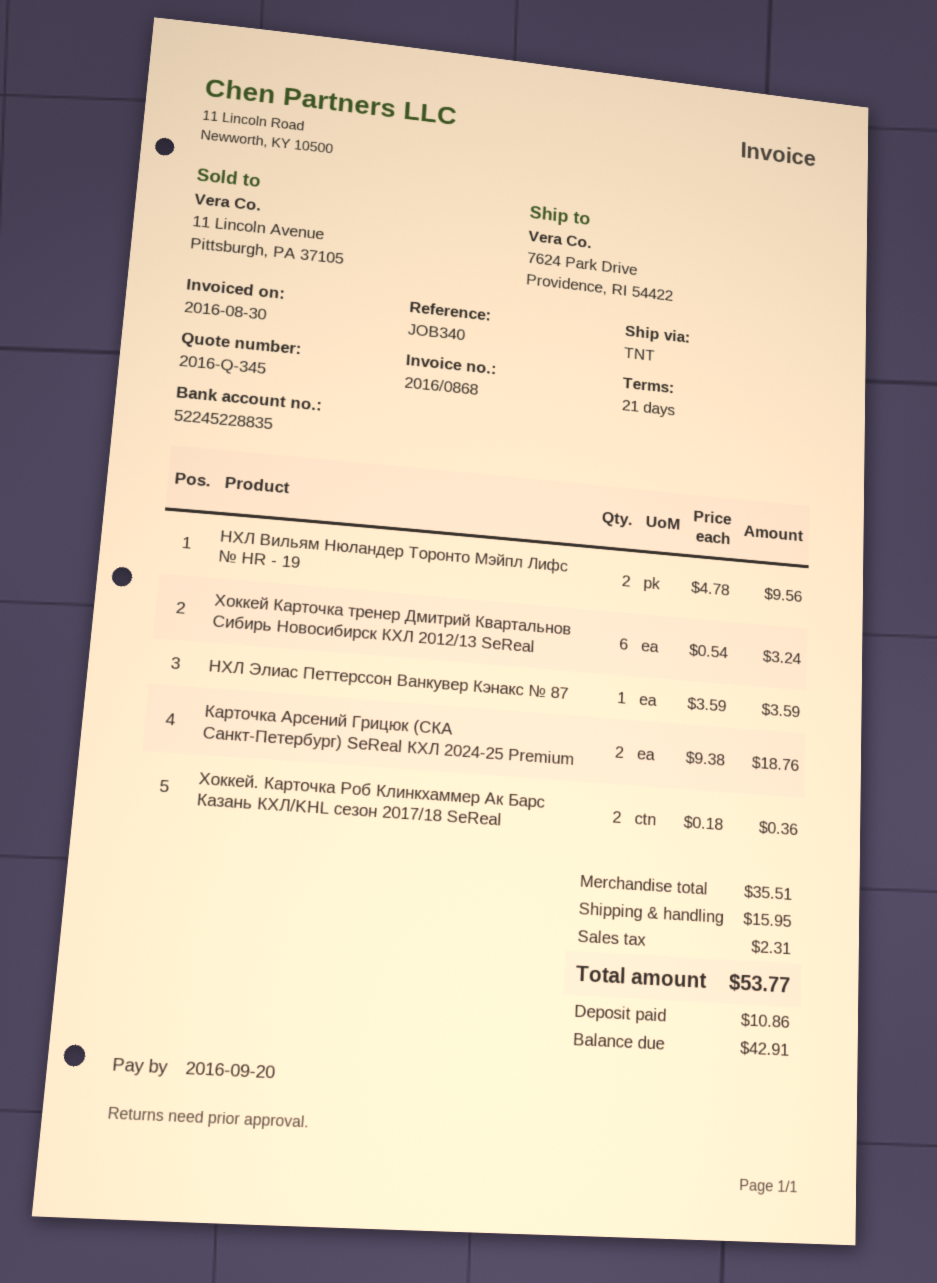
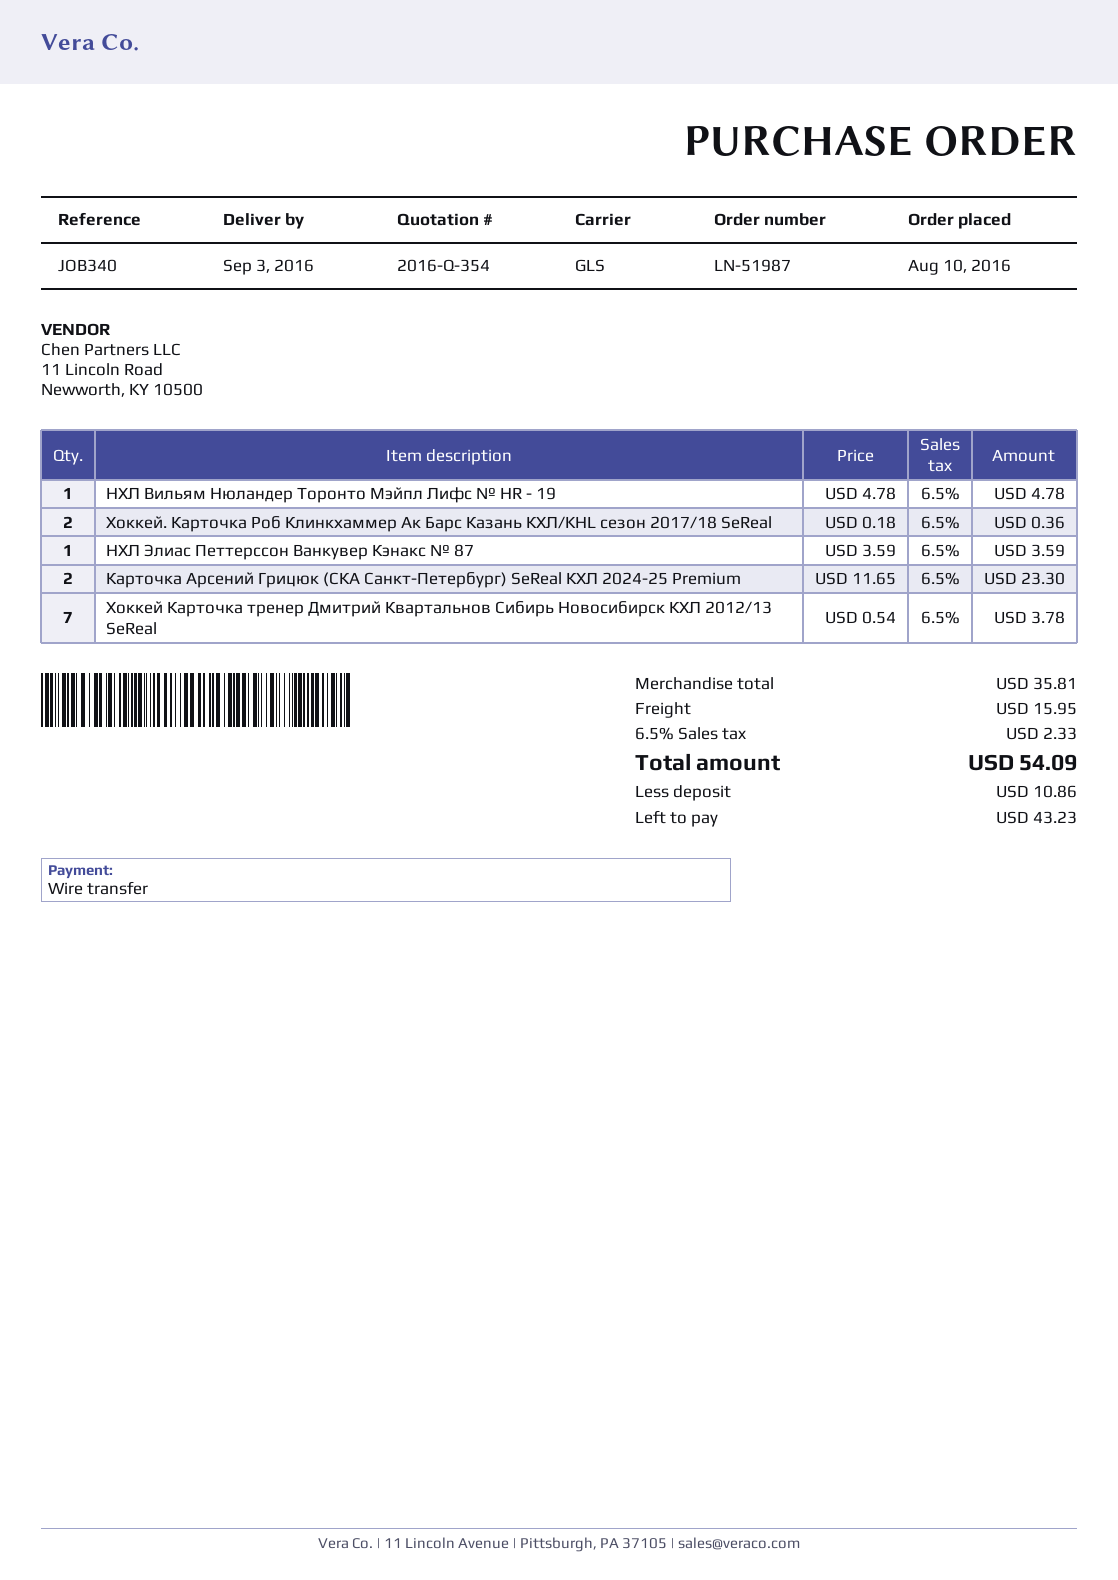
quote number: 2016-Q-345 -> 2016-Q-354
shipping method: TNT -> GLS
НХЛ Вильям Нюландер Торонто Мэйпл Лифс № HR - 19: 2 x 4.78 = 9.56 -> 1 x 4.78 = 4.78
Хоккей Карточка тренер Дмитрий Квартальнов Сибирь Новосибирск КХЛ 2012/13 SeReal: 6 x 0.54 = 3.24 -> 7 x 0.54 = 3.78
Карточка Арсений Грицюк (СКА Санкт-Петербург) SeReal КХЛ 2024-25 Premium: 2 x 9.38 = 18.76 -> 2 x 11.65 = 23.30
subtotal: 35.51 -> 35.81
tax: 2.31 -> 2.33
total: 53.77 -> 54.09
balance: 42.91 -> 43.23

